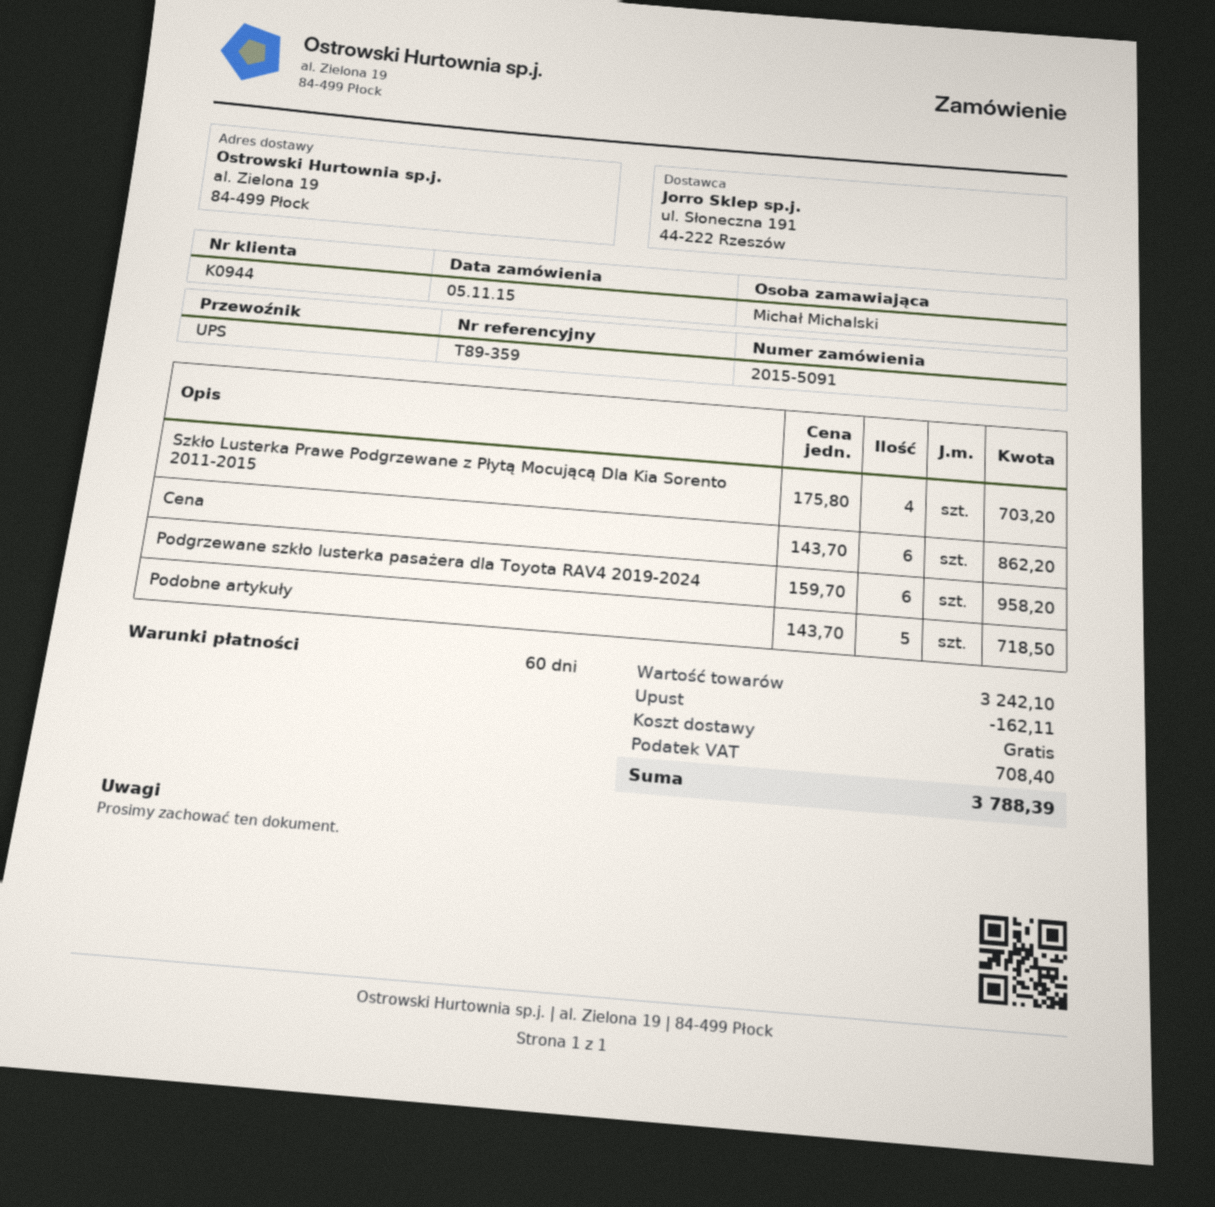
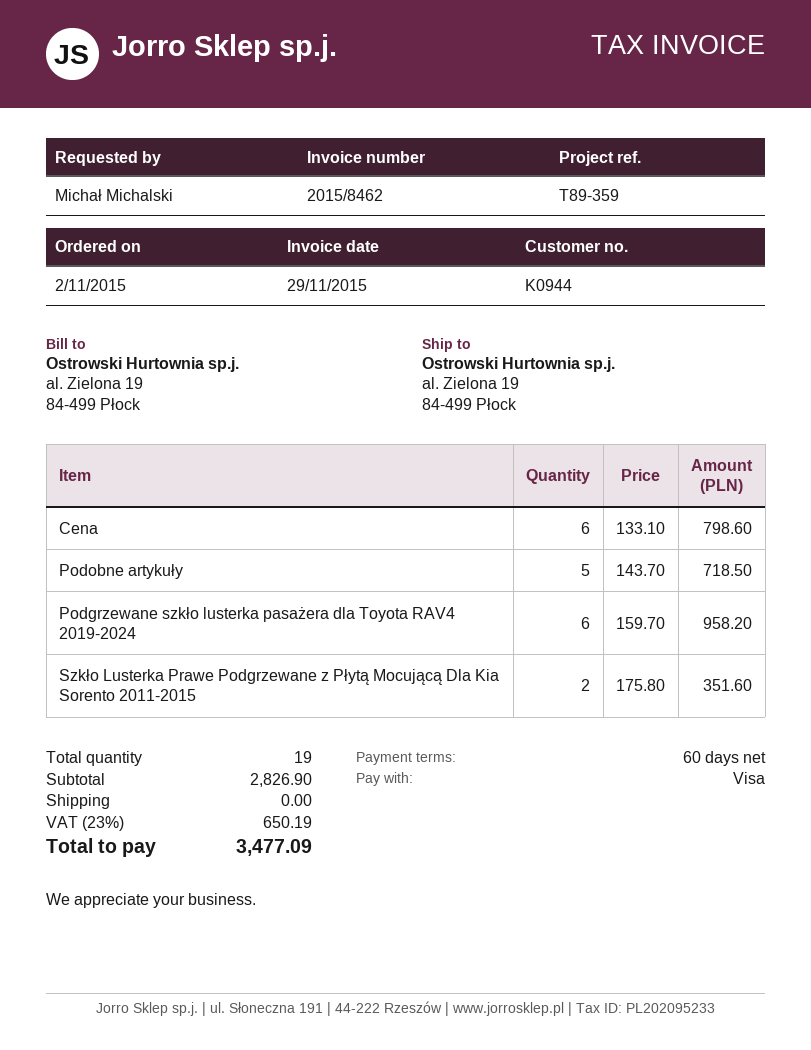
order date: 2015-11-05 -> 2015-11-02
Szkło Lusterka Prawe Podgrzewane z Płytą Mocującą Dla Kia Sorento 2011-2015: 4 x 175.80 = 703.20 -> 2 x 175.80 = 351.60
Cena: 6 x 143.70 = 862.20 -> 6 x 133.10 = 798.60
subtotal: 3242.10 -> 2826.90
discount: 162.11 -> none
tax: 708.40 -> 650.19
total: 3788.39 -> 3477.09

